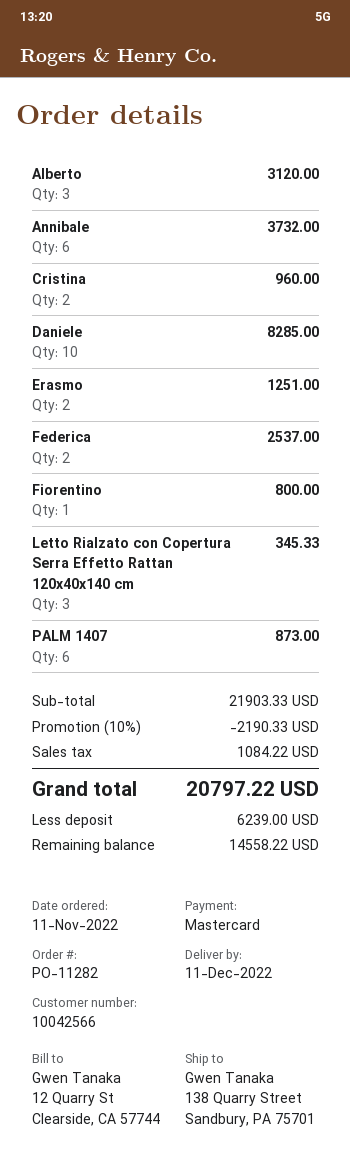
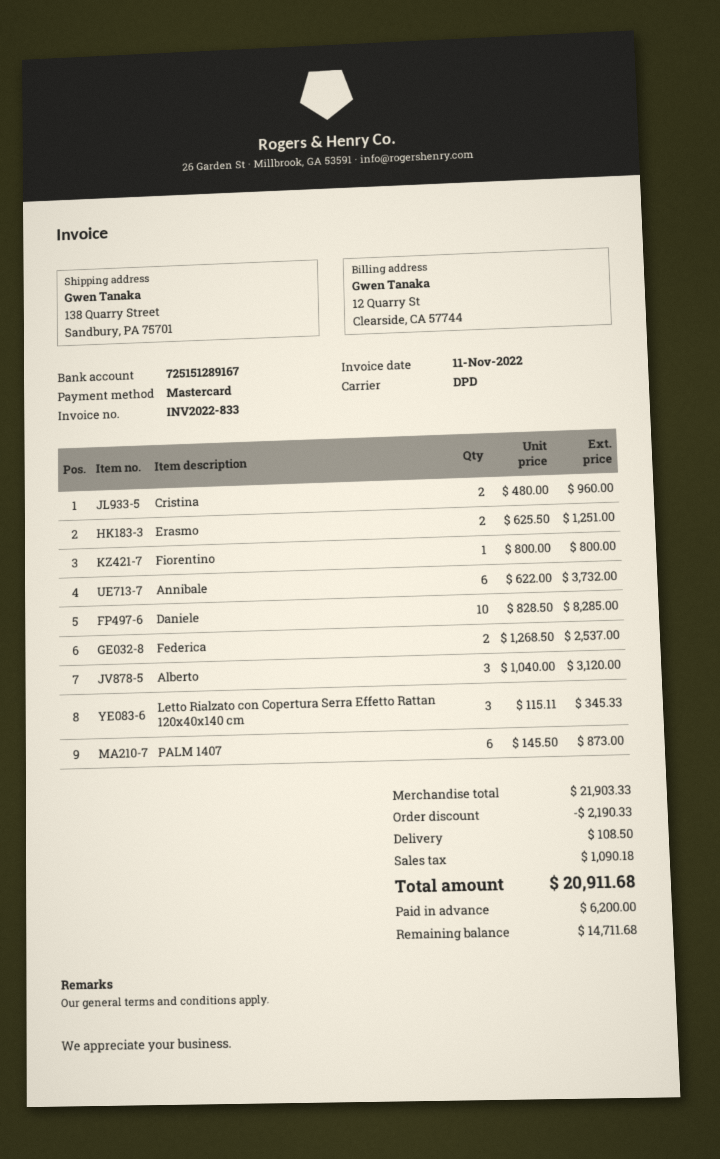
shipping: none -> 108.50
tax: 1084.22 -> 1090.18
total: 20797.22 -> 20911.68
deposit: 6239.00 -> 6200.00
balance: 14558.22 -> 14711.68

